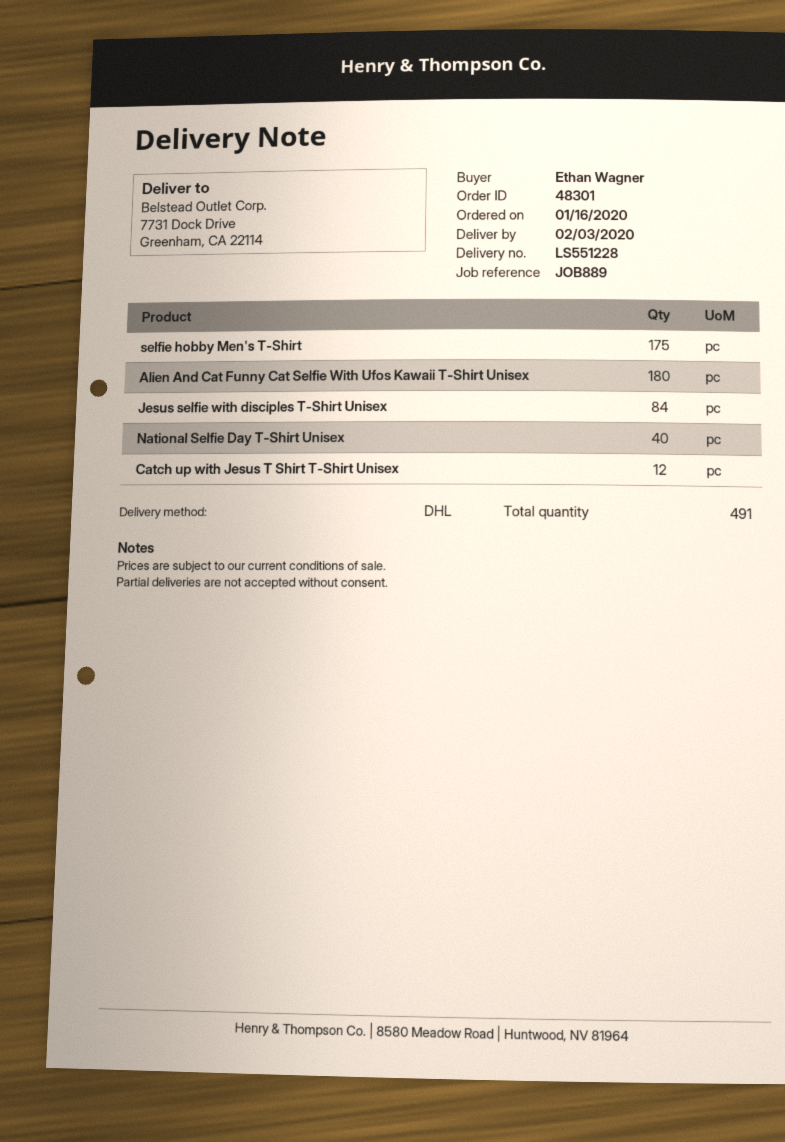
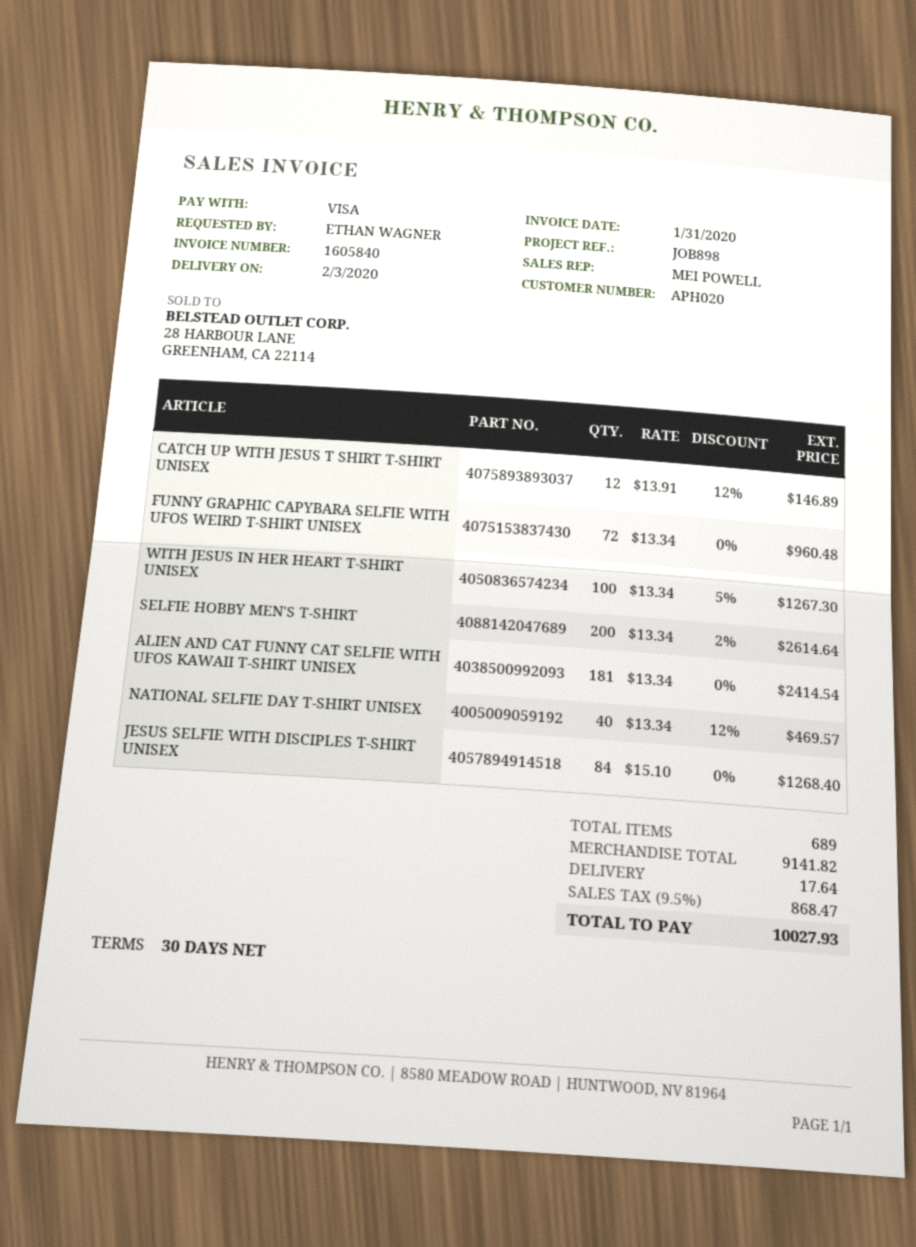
reference: JOB889 -> JOB898
selfie hobby Men's T-Shirt: 175 -> 200
Alien And Cat Funny Cat Selfie With Ufos Kawaii T-Shirt Unisex: 180 -> 181
FUNNY GRAPHIC CAPYBARA SELFIE WITH UFOS WEIRD T-SHIRT UNISEX: none -> 72
WITH JESUS IN HER HEART T-SHIRT UNISEX: none -> 100
total quantity: 491 -> 689

